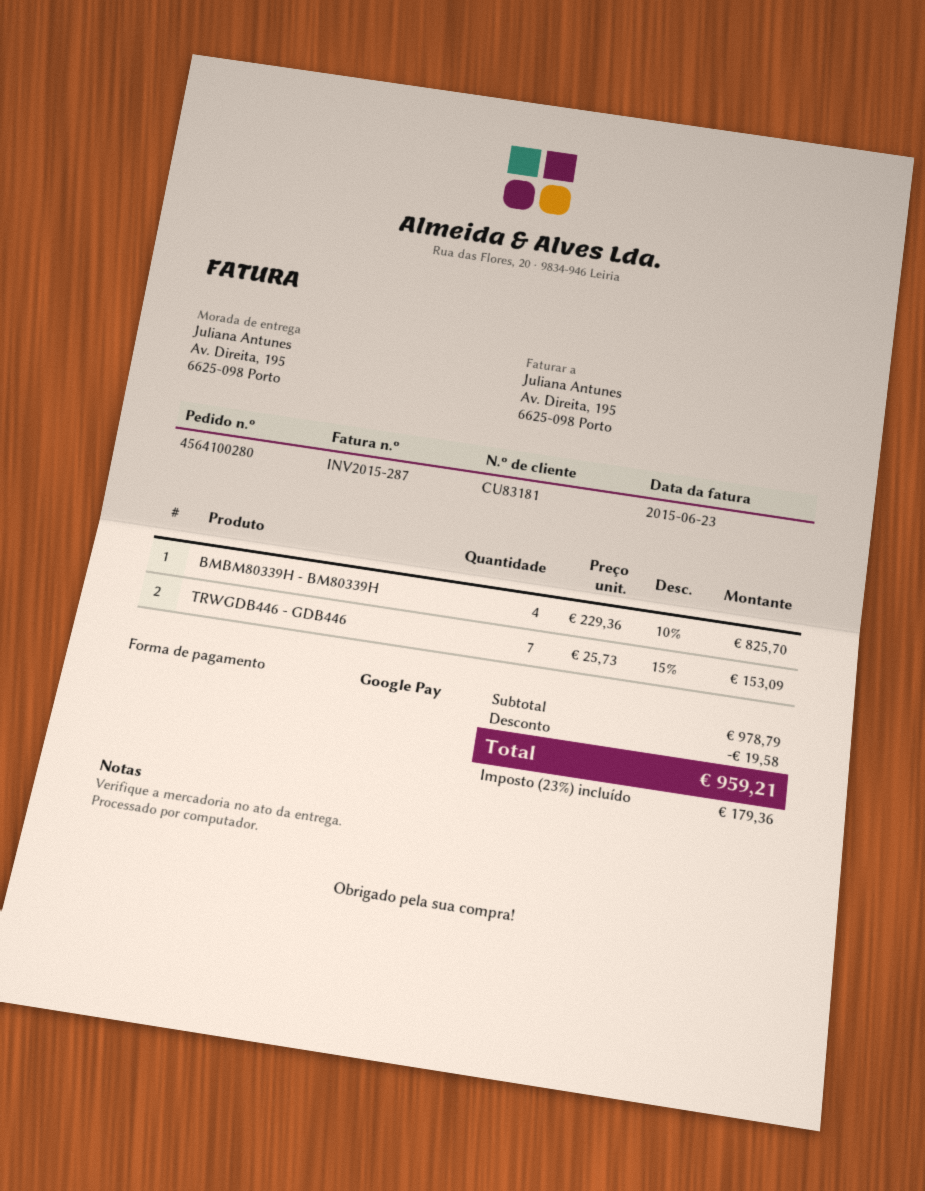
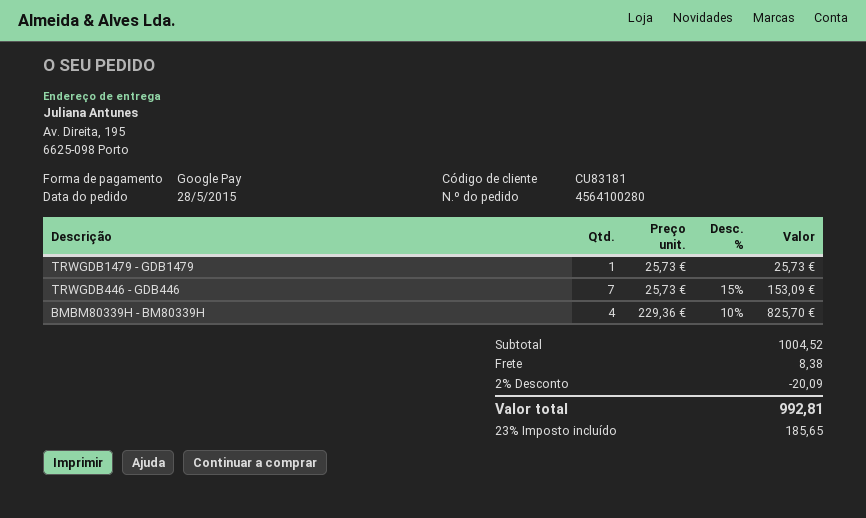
TRWGDB1479 - GDB1479: none -> 1 x 25.73 = 25.73
subtotal: 978.79 -> 1004.52
discount: 19.58 -> 20.09
shipping: none -> 8.38
tax: 23% = 179.36 -> 23% = 185.65
total: 959.21 -> 992.81

